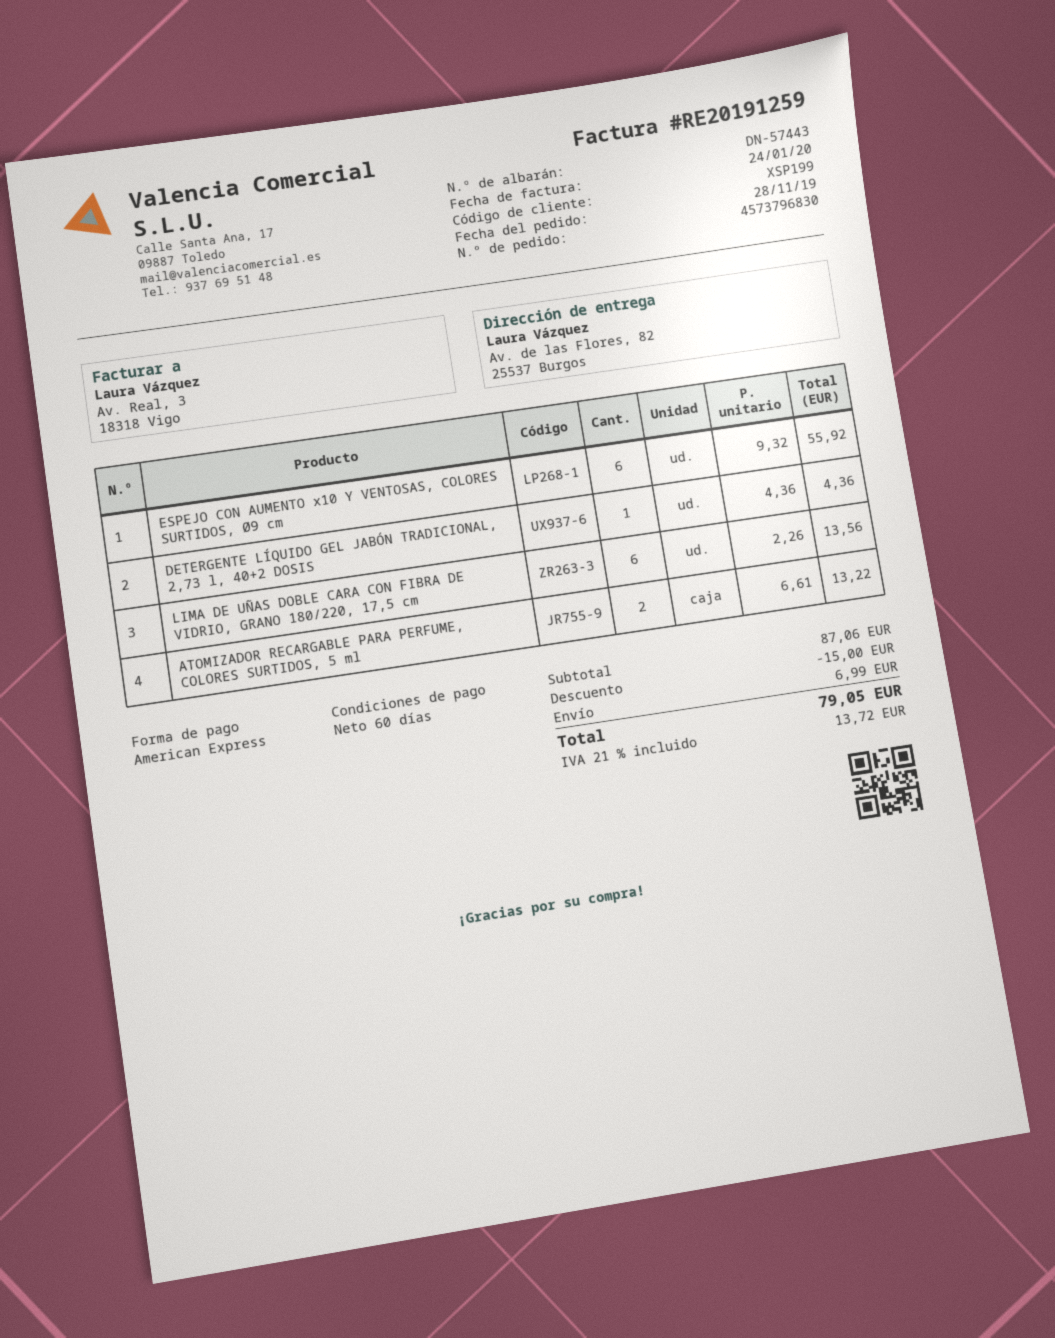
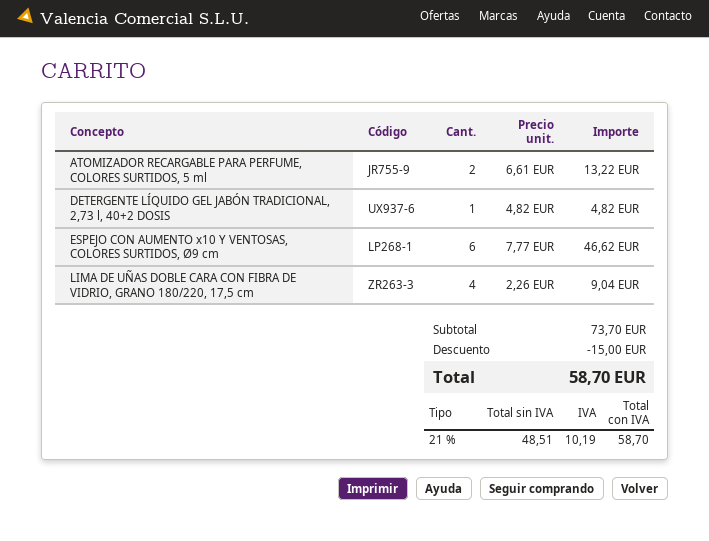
ESPEJO CON AUMENTO x10 Y VENTOSAS, COLORES SURTIDOS, Ø9 cm: 6 x 9.32 = 55.92 -> 6 x 7.77 = 46.62
DETERGENTE LÍQUIDO GEL JABÓN TRADICIONAL, 2,73 l, 40+2 DOSIS: 1 x 4.36 = 4.36 -> 1 x 4.82 = 4.82
LIMA DE UÑAS DOBLE CARA CON FIBRA DE VIDRIO, GRANO 180/220, 17,5 cm: 6 x 2.26 = 13.56 -> 4 x 2.26 = 9.04
subtotal: 87.06 -> 73.70
shipping: 6.99 -> none
tax: 21% = 13.72 -> 21% = 10.19
total: 79.05 -> 58.70

